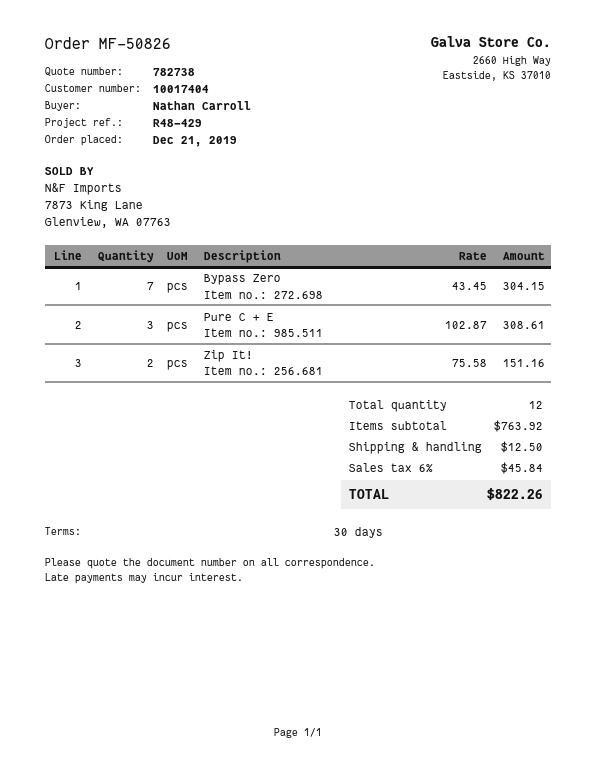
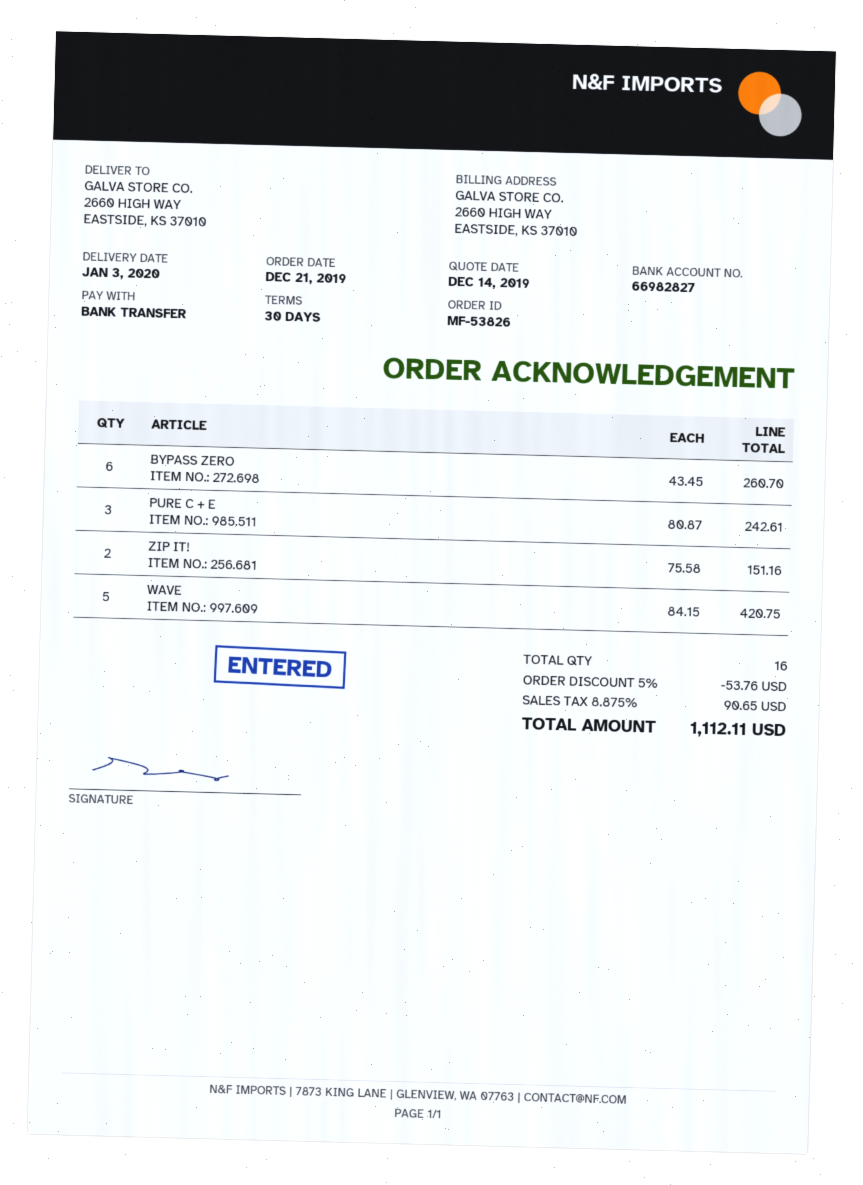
order number: MF-50826 -> MF-53826
Bypass Zero: 7 x 43.45 = 304.15 -> 6 x 43.45 = 260.70
Pure C + E: 3 x 102.87 = 308.61 -> 3 x 80.87 = 242.61
WAVE: none -> 5 x 84.15 = 420.75
total quantity: 12 -> 16
discount: none -> 5% = 53.76
shipping: 12.50 -> none
tax: 6% = 45.84 -> 8.875% = 90.65
total: 822.26 -> 1112.11

